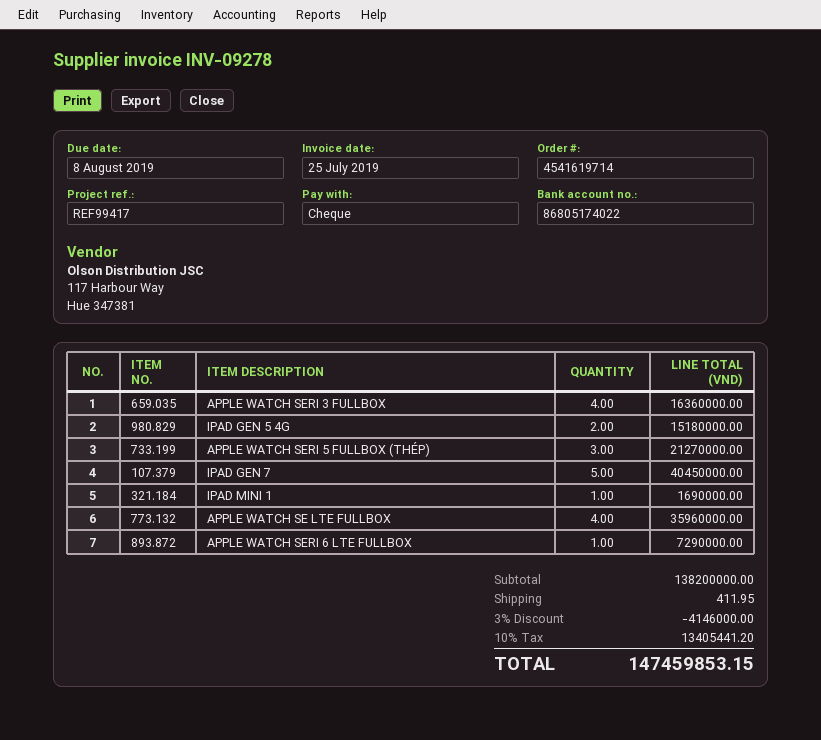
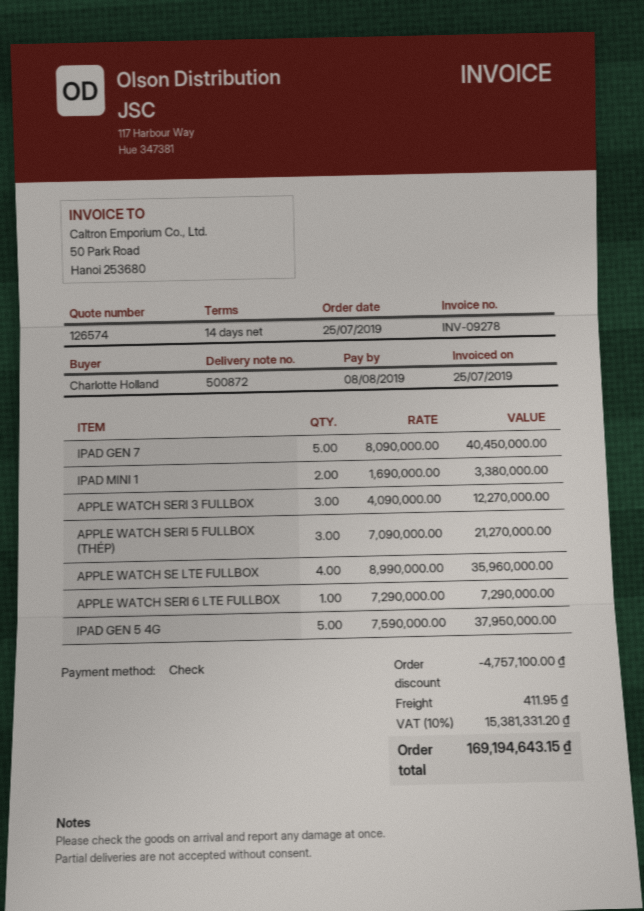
APPLE WATCH SERI 3 FULLBOX: 4 for 16360000.00 -> 3 for 12270000.00
IPAD GEN 5 4G: 2 for 15180000.00 -> 5 for 37950000.00
IPAD MINI 1: 1 for 1690000.00 -> 2 for 3380000.00
discount: 4146000.00 -> 4757100.00
tax: 10% = 13405441.20 -> 10% = 15381331.20
total: 147459853.15 -> 169194643.15

